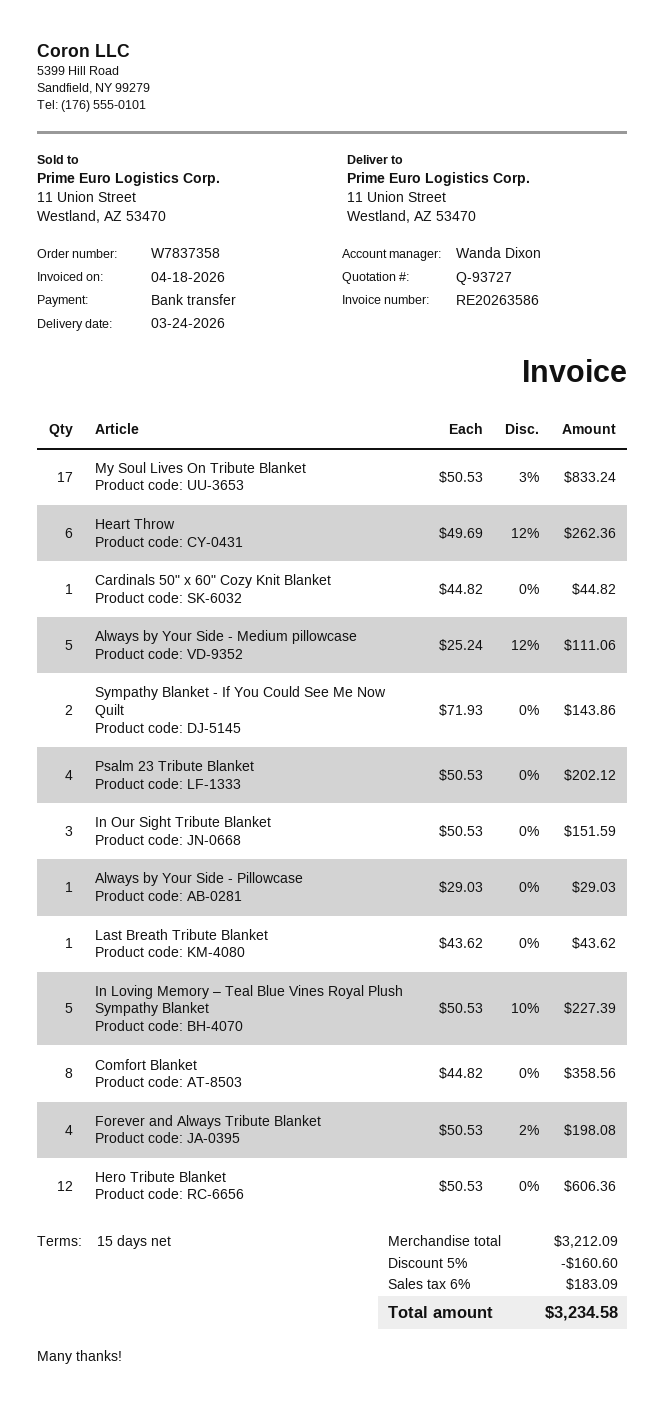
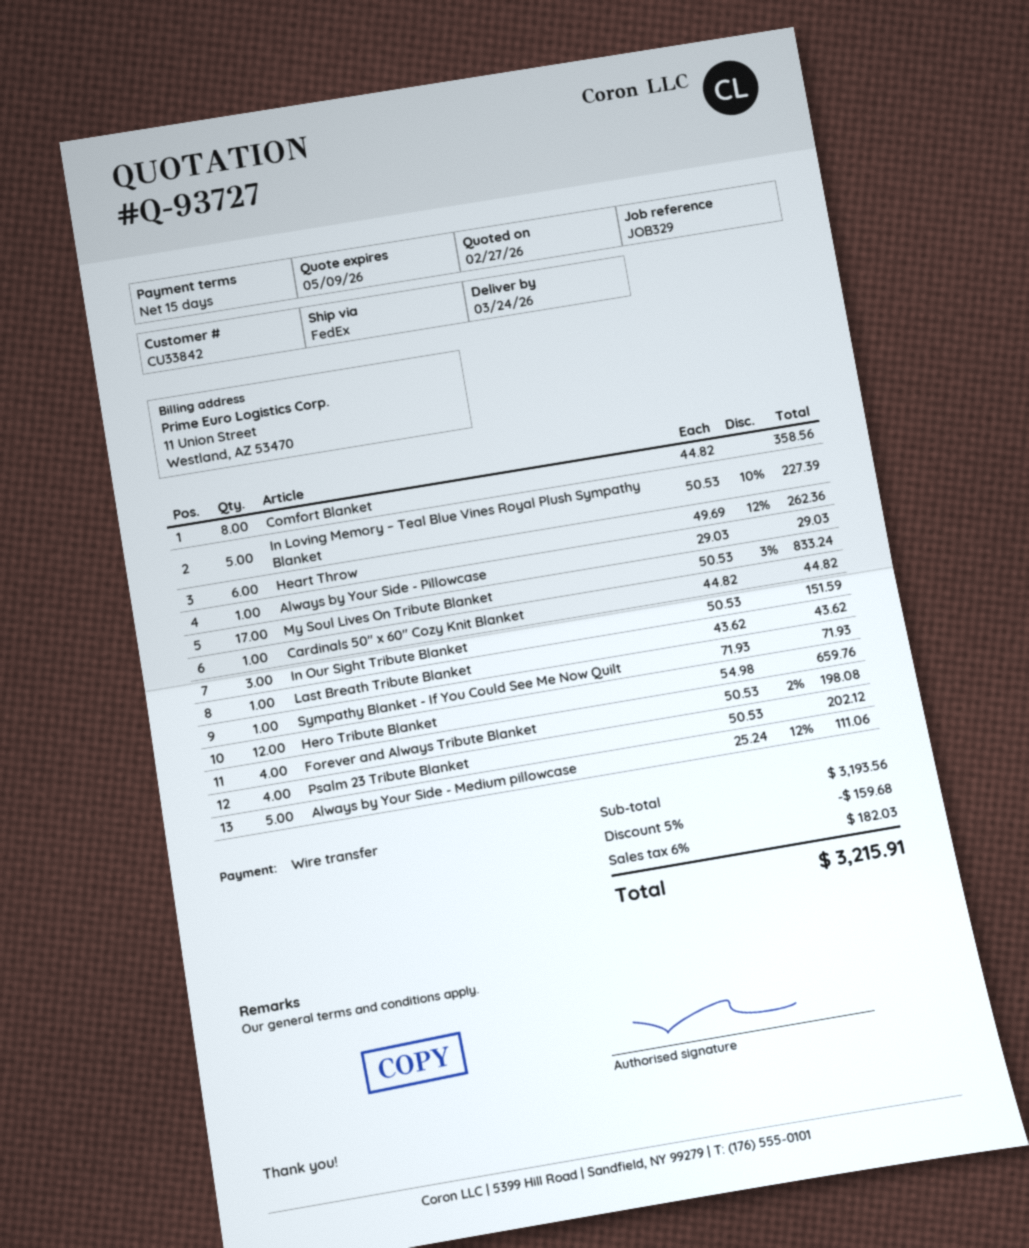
Sympathy Blanket - If You Could See Me Now Quilt: 2 x 71.93 = 143.86 -> 1 x 71.93 = 71.93
Hero Tribute Blanket: 12 x 50.53 = 606.36 -> 12 x 54.98 = 659.76
subtotal: 3212.09 -> 3193.56
discount: 5% = 160.60 -> 5% = 159.68
tax: 6% = 183.09 -> 6% = 182.03
total: 3234.58 -> 3215.91

